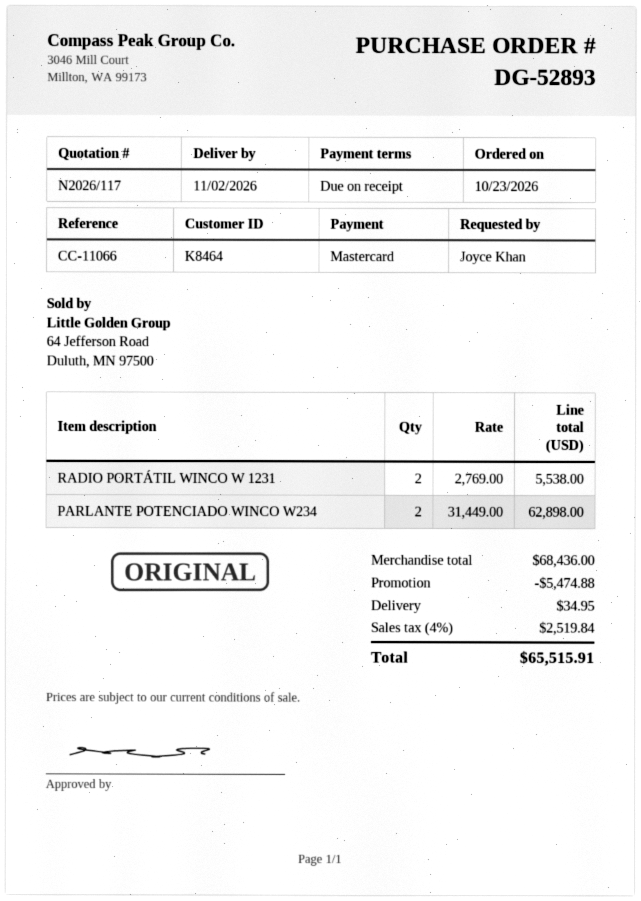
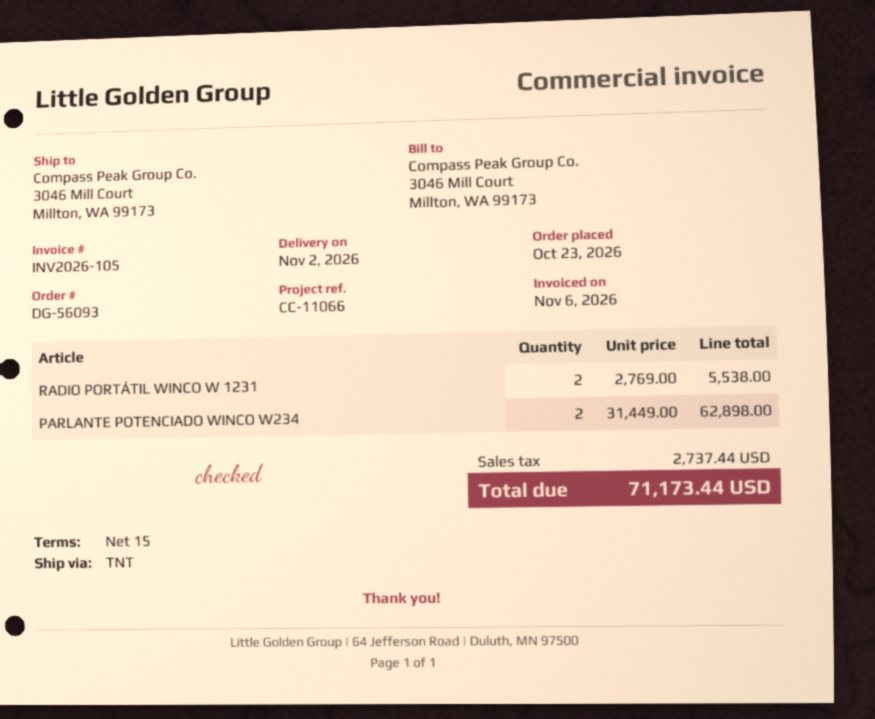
order number: DG-52893 -> DG-56093
payment terms: on receipt -> 15 days
discount: 5474.88 -> none
shipping: 34.95 -> none
tax: 2519.84 -> 2737.44
total: 65515.91 -> 71173.44

